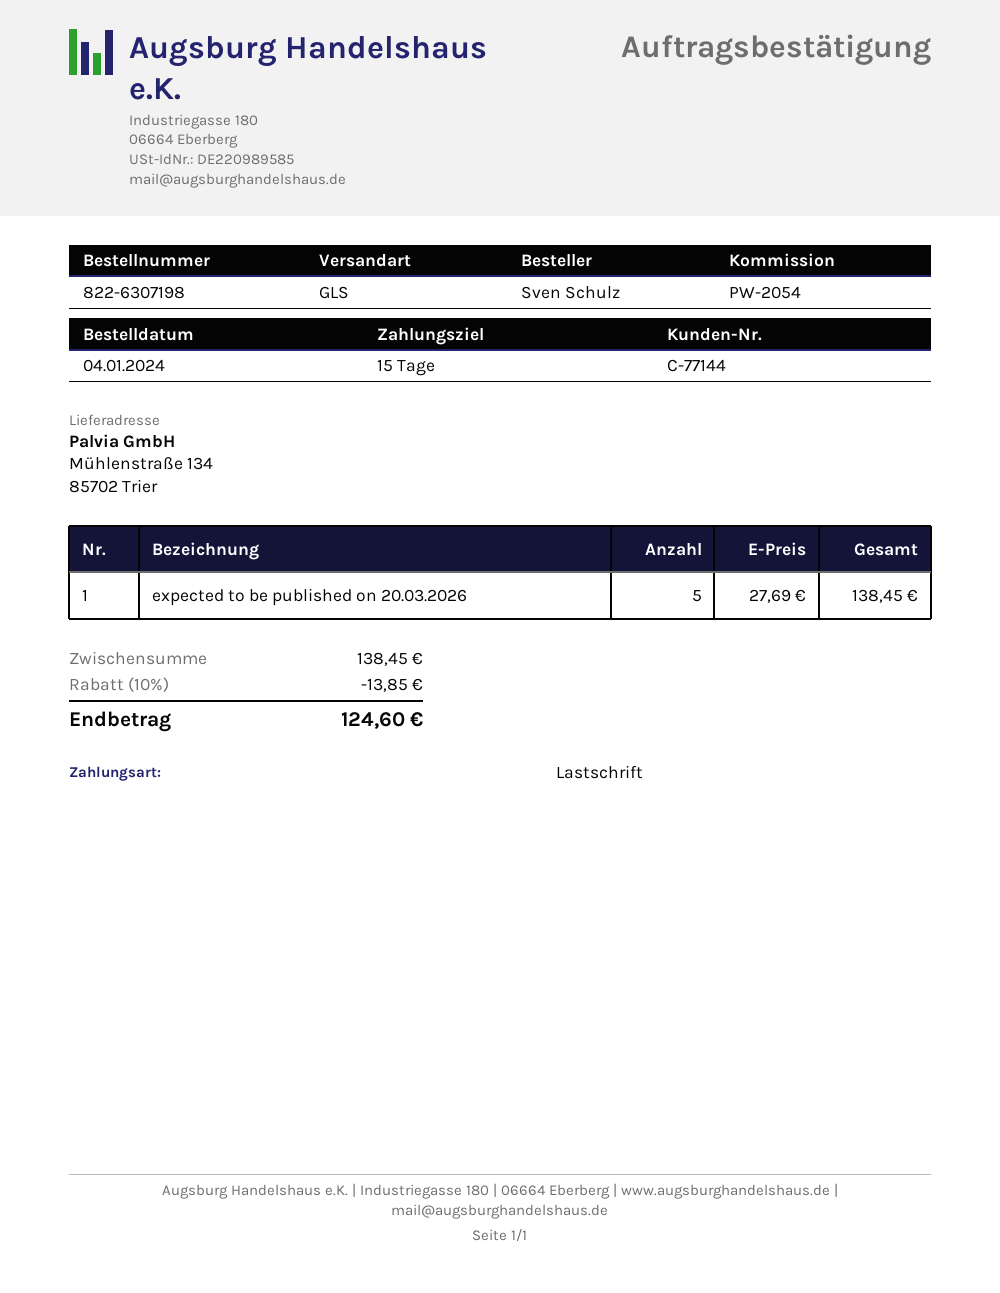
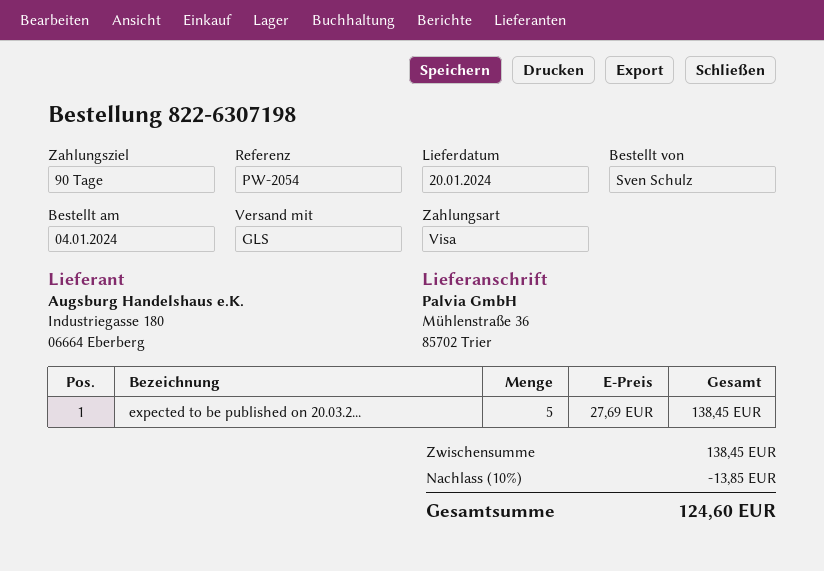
payment terms: 15 days -> 90 days
payment method: direct debit -> Visa
ship to: Mühlenstraße 134, 85702 Trier -> Mühlenstraße 36, 85702 Trier

